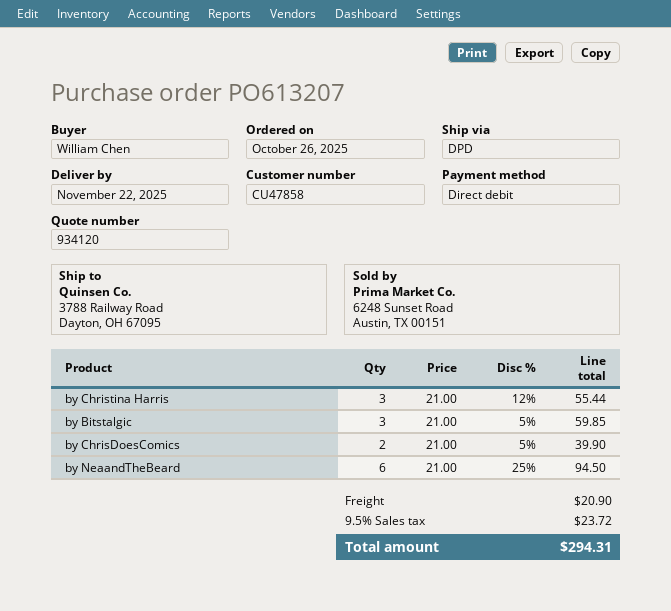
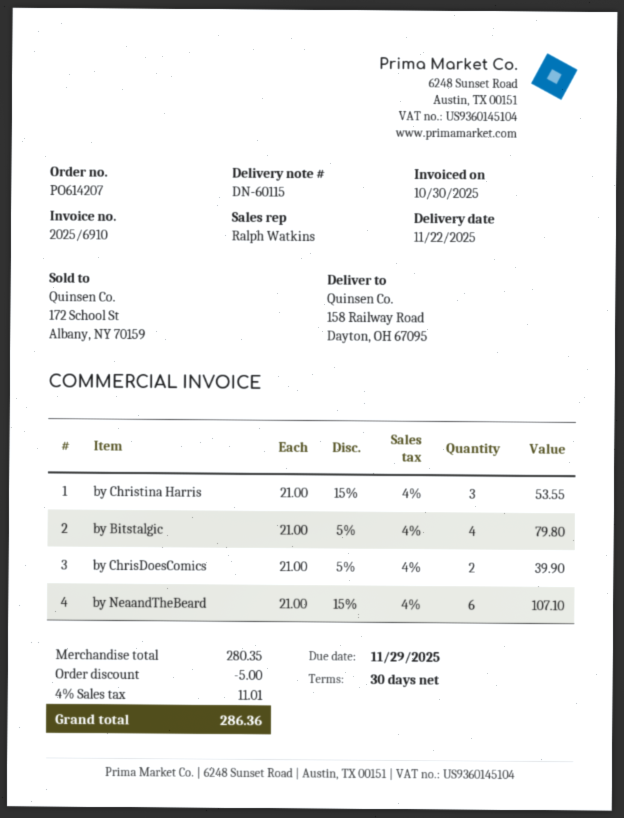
order number: PO613207 -> PO614207
ship to: 3788 Railway Road, Dayton, OH 67095 -> 158 Railway Road, Dayton, OH 67095
by Christina Harris: 3 x 21.00 - 12% = 55.44 -> 3 x 21.00 - 15% = 53.55
by Bitstalgic: 3 x 21.00 - 5% = 59.85 -> 4 x 21.00 - 5% = 79.80
by NeaandTheBeard: 6 x 21.00 - 25% = 94.50 -> 6 x 21.00 - 15% = 107.10
discount: none -> 5.00
shipping: 20.90 -> none
tax: 9.5% = 23.72 -> 4% = 11.01
total: 294.31 -> 286.36

